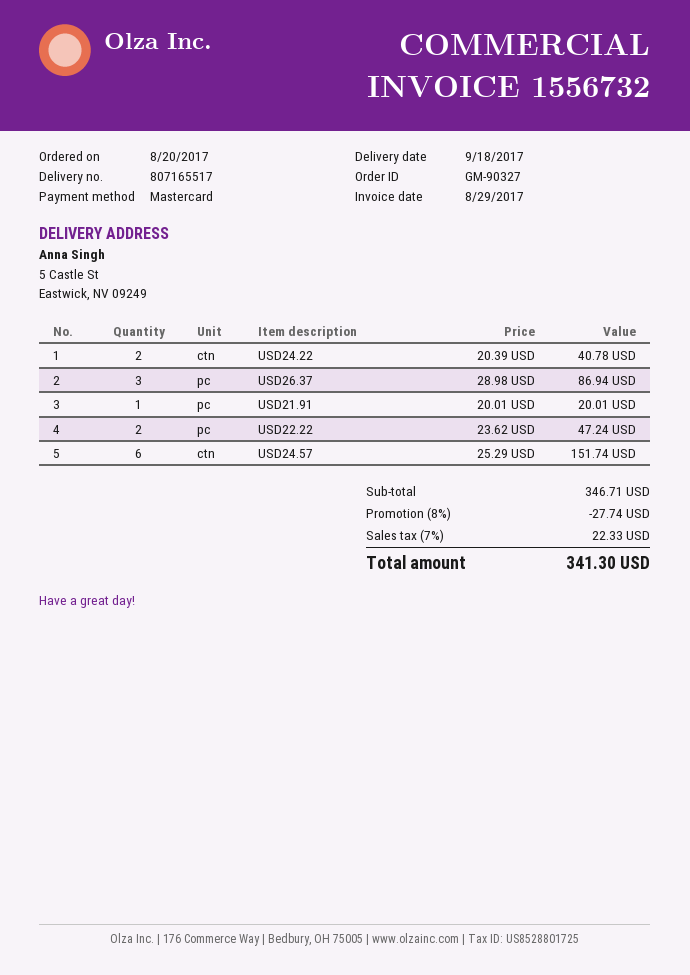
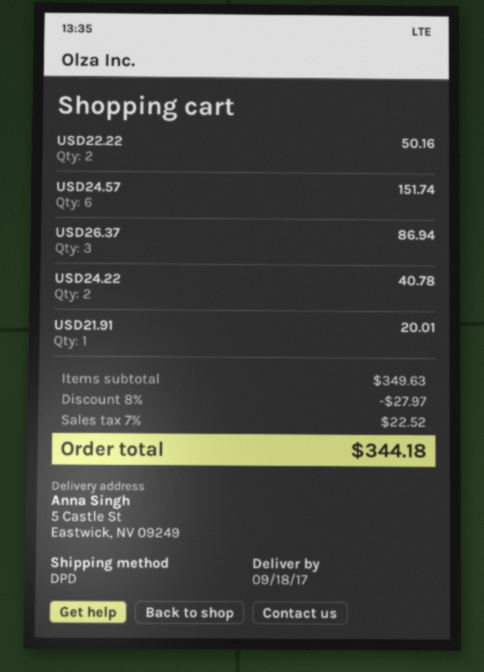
USD22.22: 2 for 47.24 -> 2 for 50.16
subtotal: 346.71 -> 349.63
discount: 8% = 27.74 -> 8% = 27.97
tax: 7% = 22.33 -> 7% = 22.52
total: 341.30 -> 344.18

